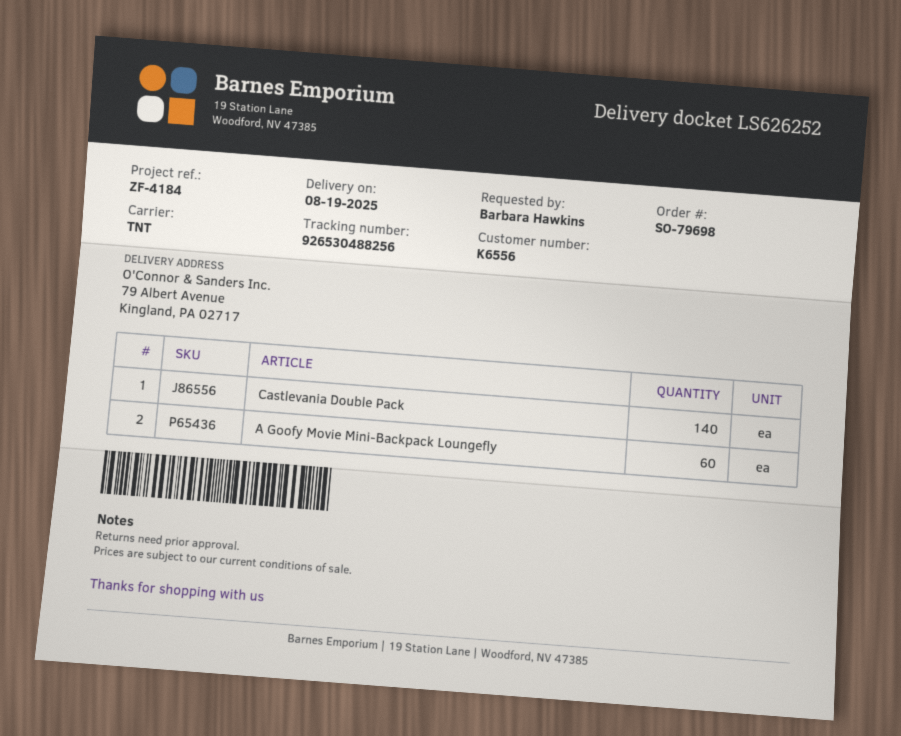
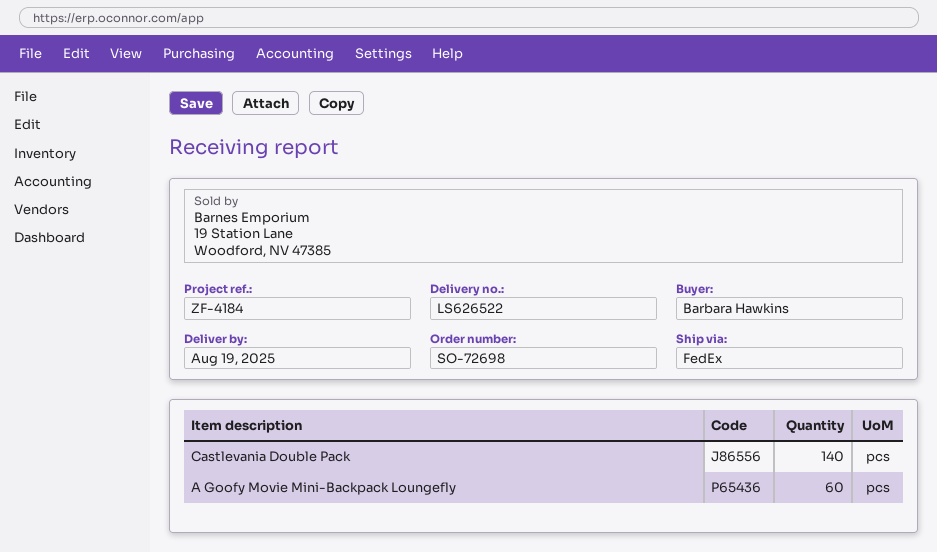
order number: SO-79698 -> SO-72698
delivery note number: LS626252 -> LS626522
shipping method: TNT -> FedEx

